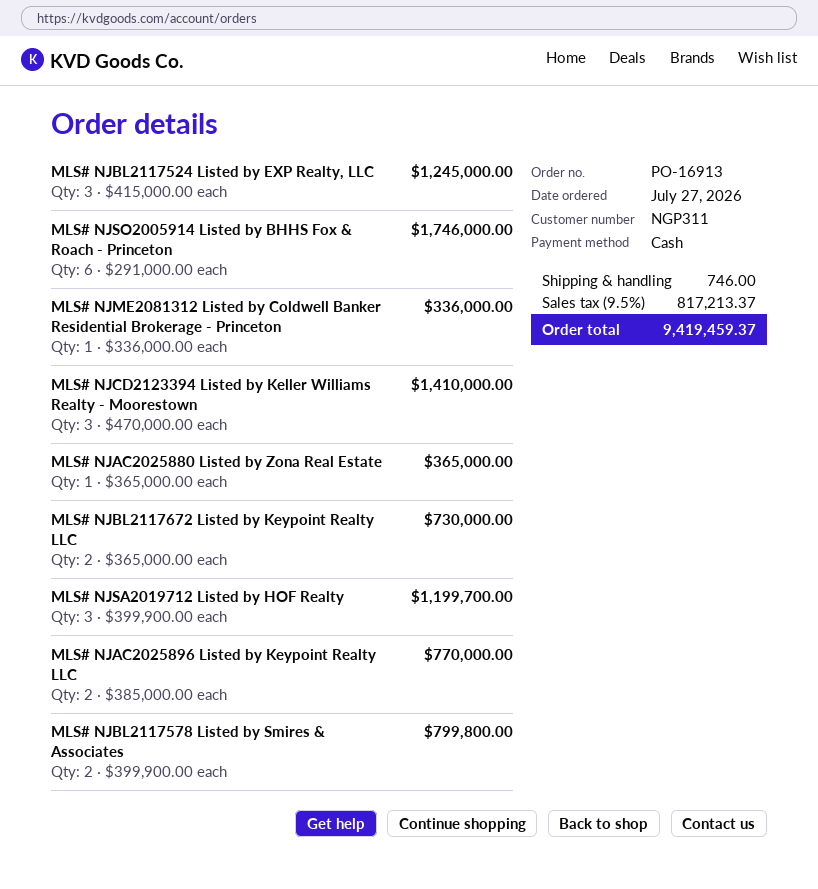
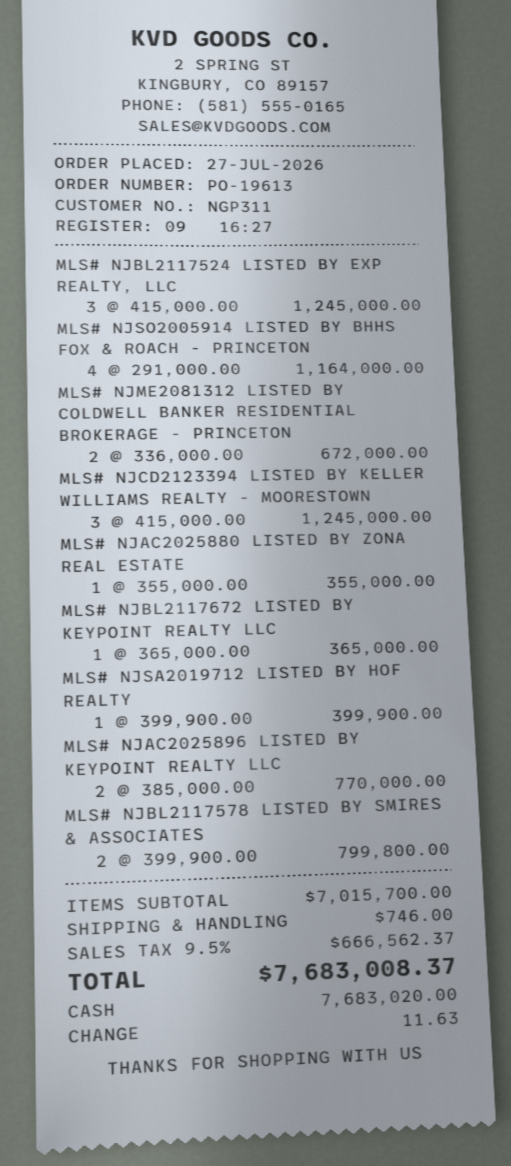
order number: PO-16913 -> PO-19613
MLS# NJSO2005914 Listed by BHHS Fox & Roach - Princeton: 6 x 291000.00 = 1746000.00 -> 4 x 291000.00 = 1164000.00
MLS# NJME2081312 Listed by Coldwell Banker Residential Brokerage - Princeton: 1 x 336000.00 = 336000.00 -> 2 x 336000.00 = 672000.00
MLS# NJCD2123394 Listed by Keller Williams Realty - Moorestown: 3 x 470000.00 = 1410000.00 -> 3 x 415000.00 = 1245000.00
MLS# NJAC2025880 Listed by Zona Real Estate: 1 x 365000.00 = 365000.00 -> 1 x 355000.00 = 355000.00
MLS# NJBL2117672 Listed by Keypoint Realty LLC: 2 x 365000.00 = 730000.00 -> 1 x 365000.00 = 365000.00
MLS# NJSA2019712 Listed by HOF Realty: 3 x 399900.00 = 1199700.00 -> 1 x 399900.00 = 399900.00
tax: 9.5% = 817213.37 -> 9.5% = 666562.37
total: 9419459.37 -> 7683008.37

